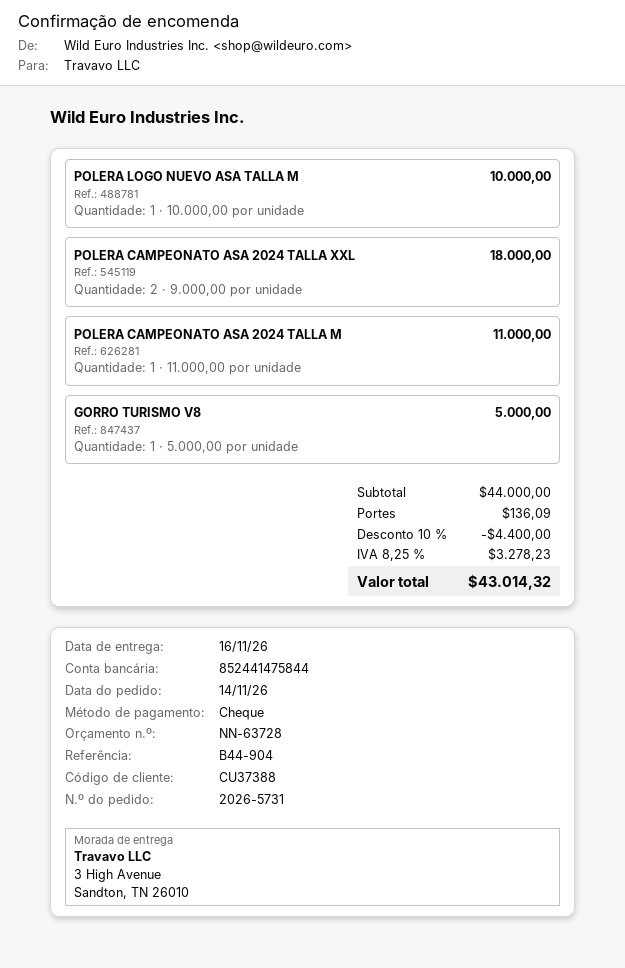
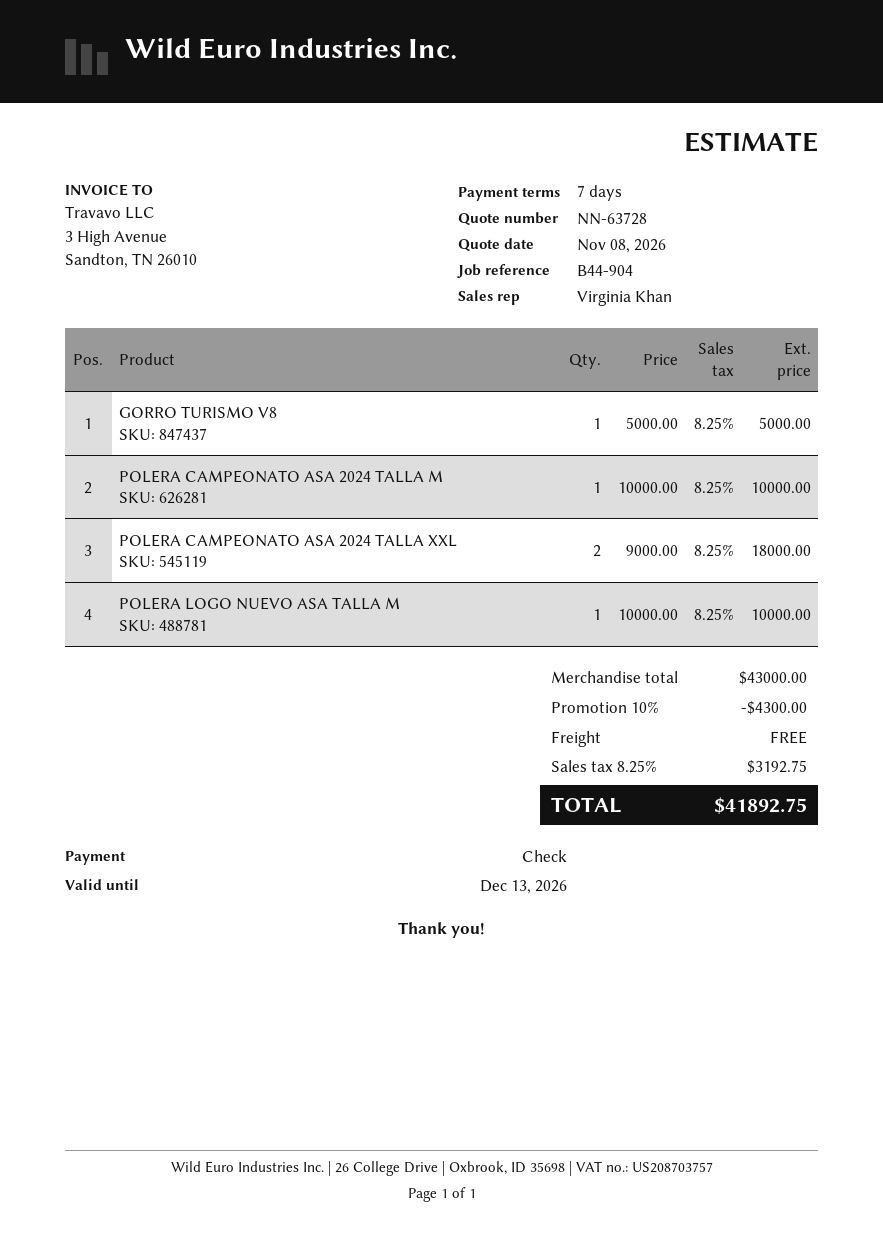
POLERA CAMPEONATO ASA 2024 TALLA M: 1 x 11000.00 = 11000.00 -> 1 x 10000.00 = 10000.00
subtotal: 44000.00 -> 43000.00
discount: 10% = 4400.00 -> 10% = 4300.00
shipping: 136.09 -> 0.00
tax: 8.25% = 3278.23 -> 8.25% = 3192.75
total: 43014.32 -> 41892.75

